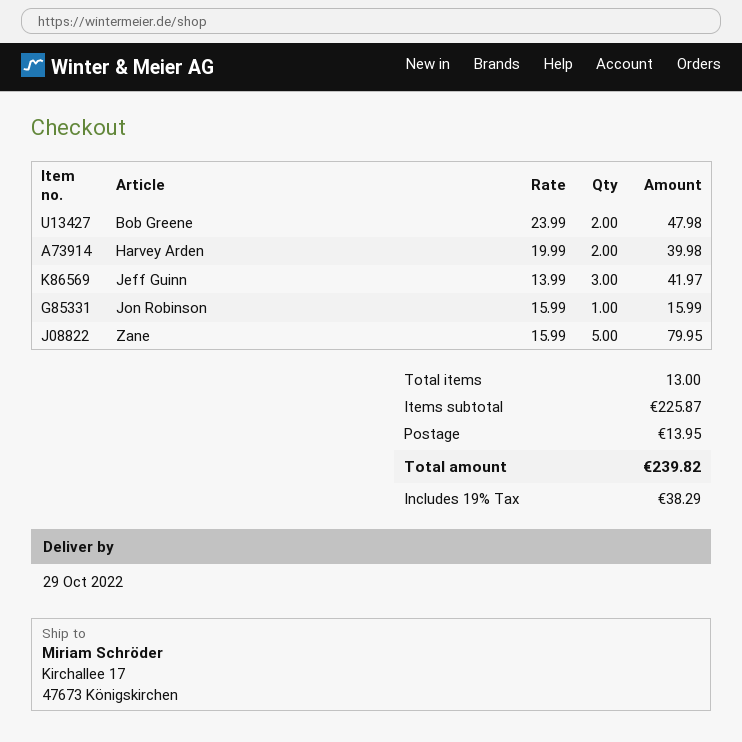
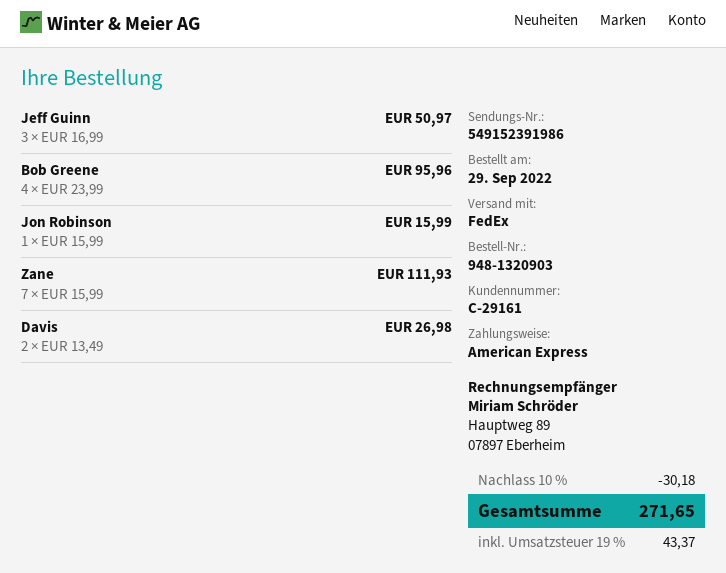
Bob Greene: 2 x 23.99 = 47.98 -> 4 x 23.99 = 95.96
Harvey Arden: 2 x 19.99 = 39.98 -> none
Jeff Guinn: 3 x 13.99 = 41.97 -> 3 x 16.99 = 50.97
Zane: 5 x 15.99 = 79.95 -> 7 x 15.99 = 111.93
Davis: none -> 2 x 13.49 = 26.98
discount: none -> 10% = 30.18
shipping: 13.95 -> none
tax: 19% = 38.29 -> 19% = 43.37
total: 239.82 -> 271.65

